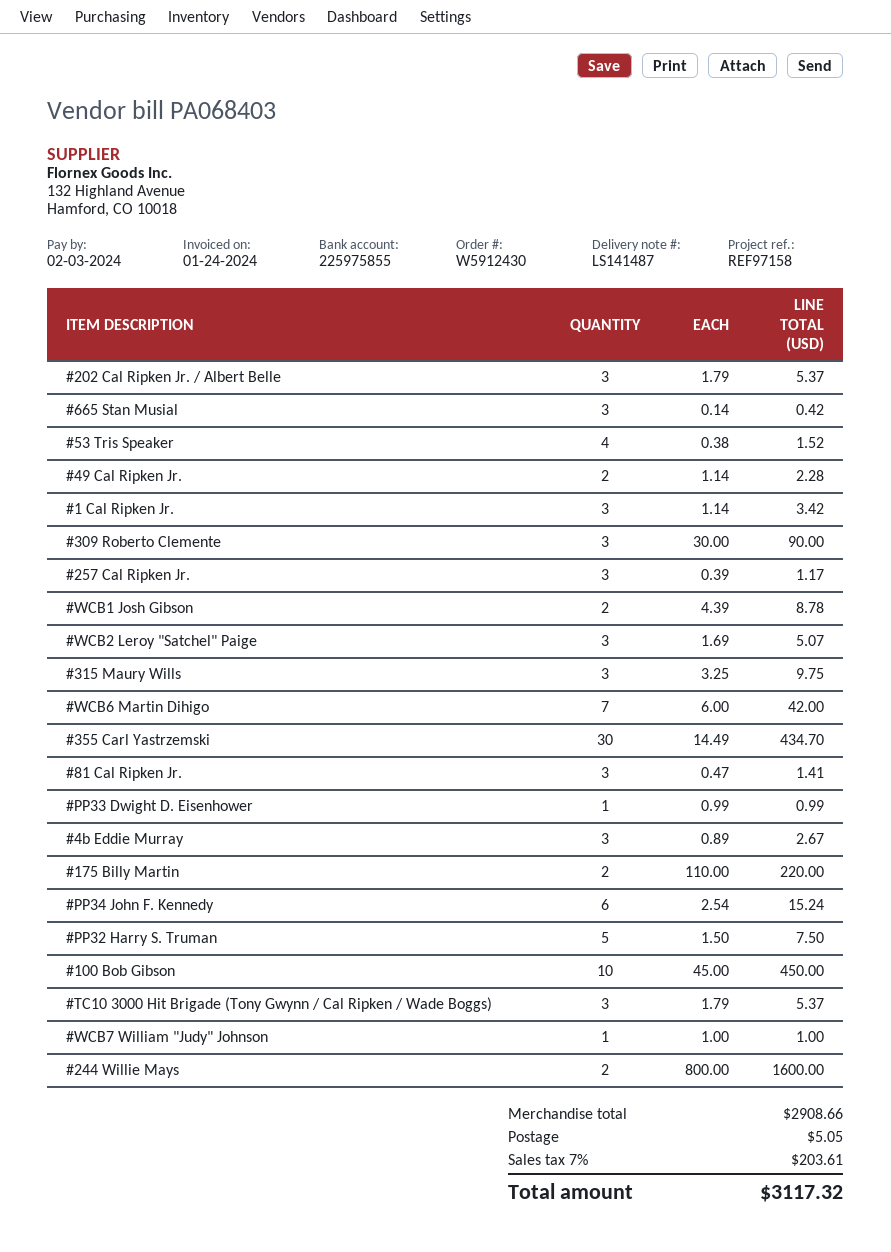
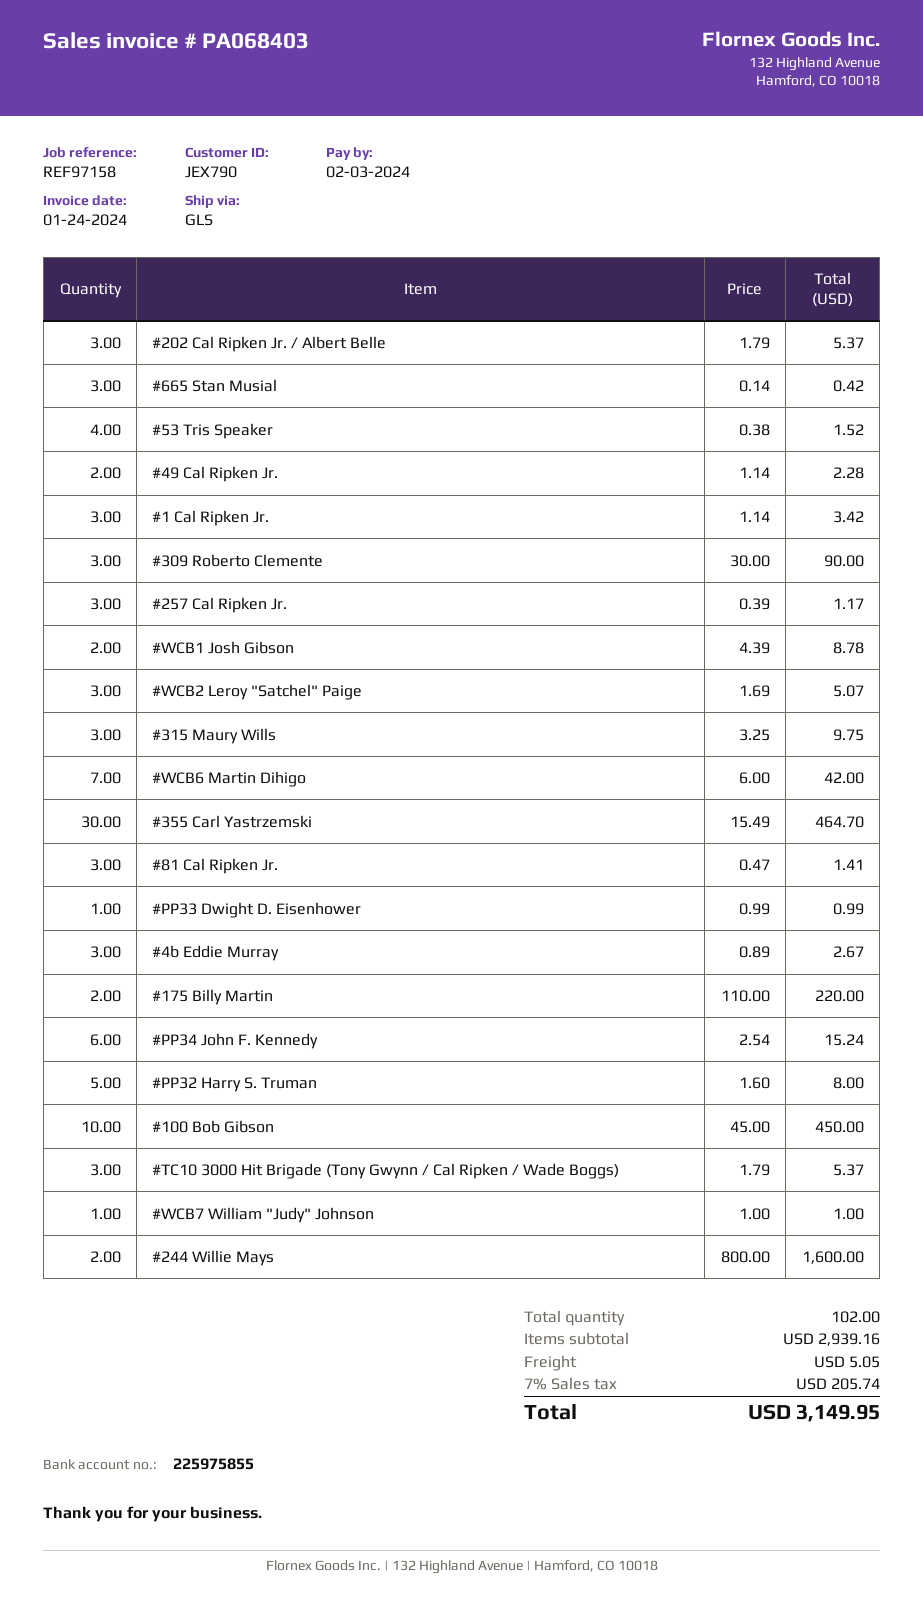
#355 Carl Yastrzemski: 30 x 14.49 = 434.70 -> 30 x 15.49 = 464.70
#PP32 Harry S. Truman: 5 x 1.50 = 7.50 -> 5 x 1.60 = 8.00
subtotal: 2908.66 -> 2939.16
tax: 7% = 203.61 -> 7% = 205.74
total: 3117.32 -> 3149.95

